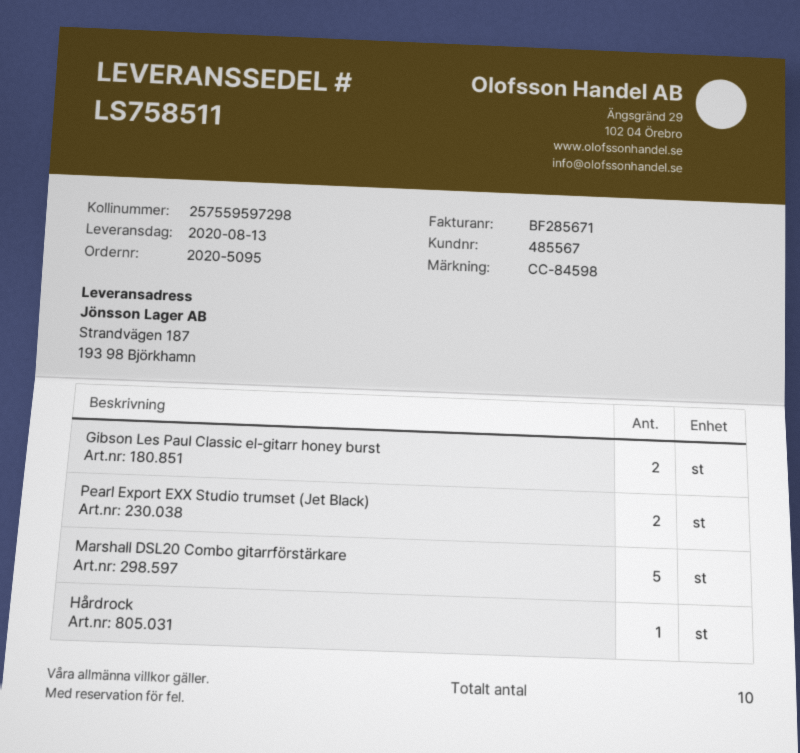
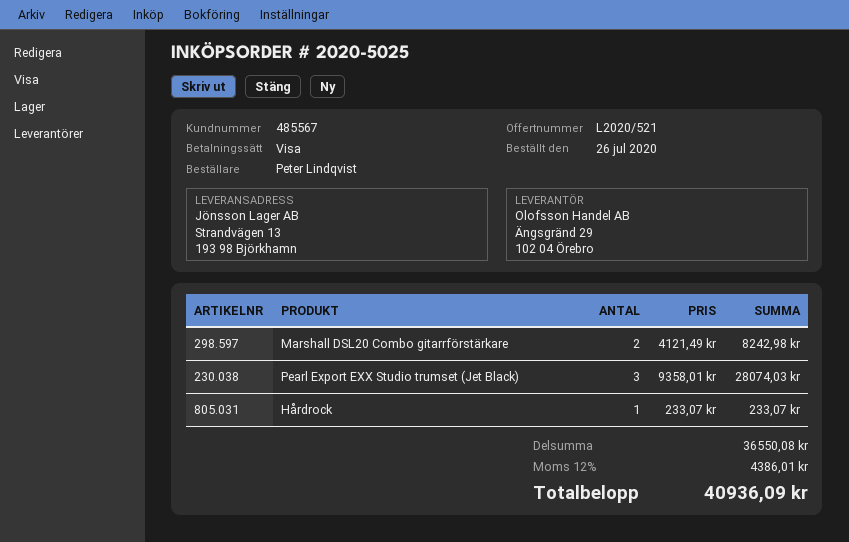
order number: 2020-5095 -> 2020-5025
ship to: Strandvägen 187, 193 98 Björkhamn -> Strandvägen 13, 193 98 Björkhamn
Gibson Les Paul Classic el-gitarr honey burst: 2 -> none
Pearl Export EXX Studio trumset (Jet Black): 2 -> 3
Marshall DSL20 Combo gitarrförstärkare: 5 -> 2

